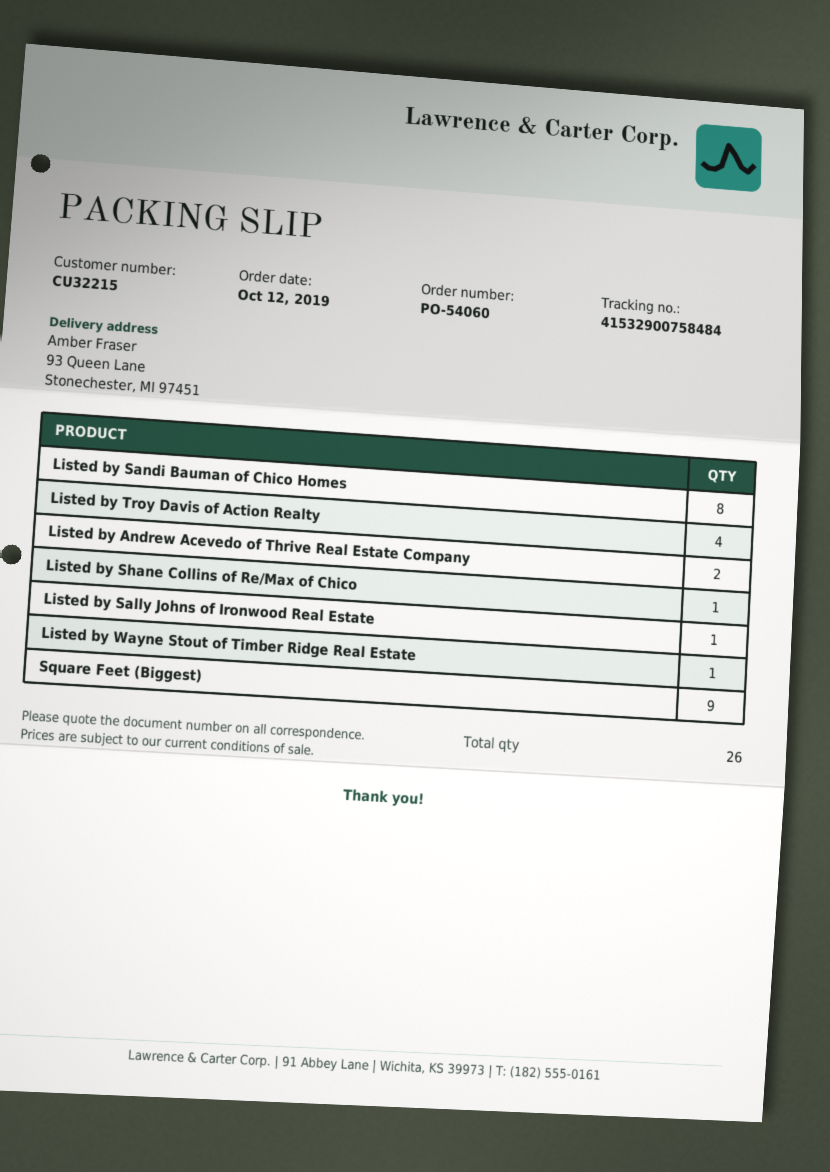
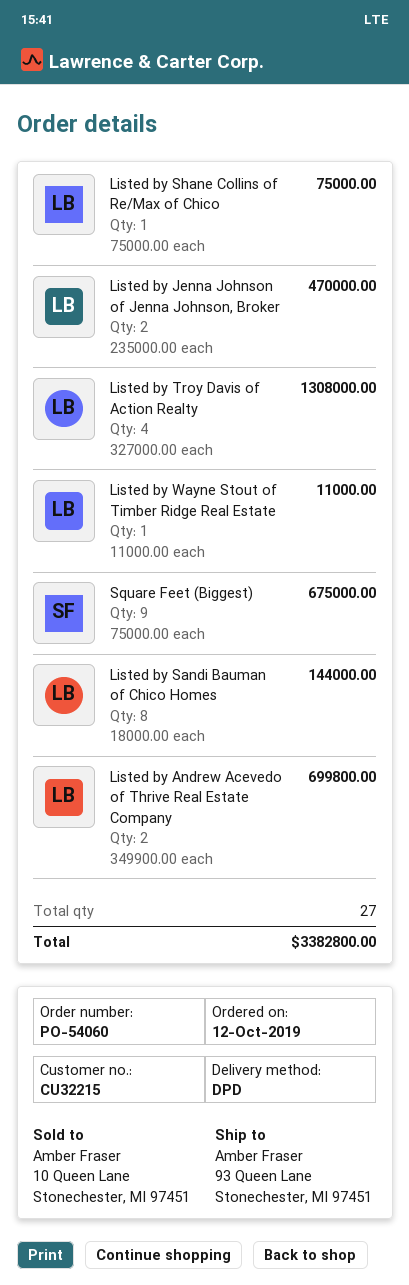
Listed by Sally Johns of Ironwood Real Estate: 1 -> none
Listed by Jenna Johnson of Jenna Johnson, Broker: none -> 2
total quantity: 26 -> 27

